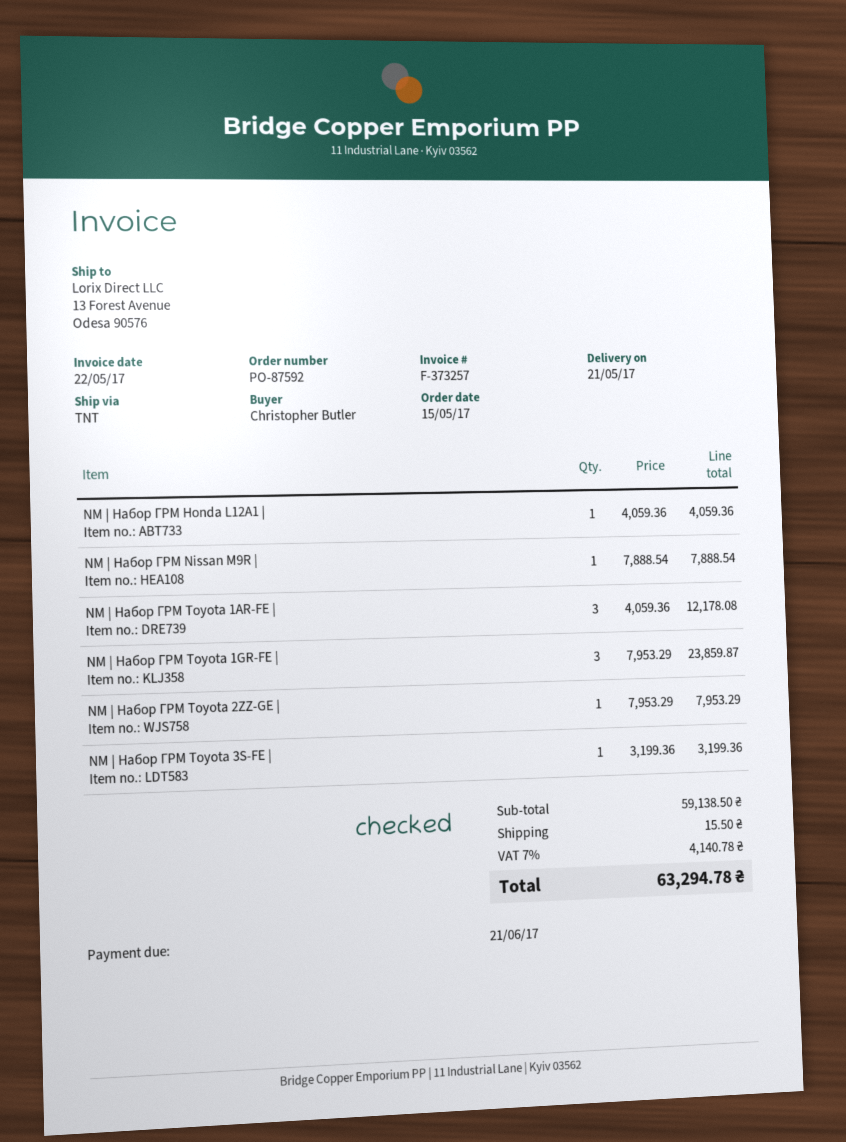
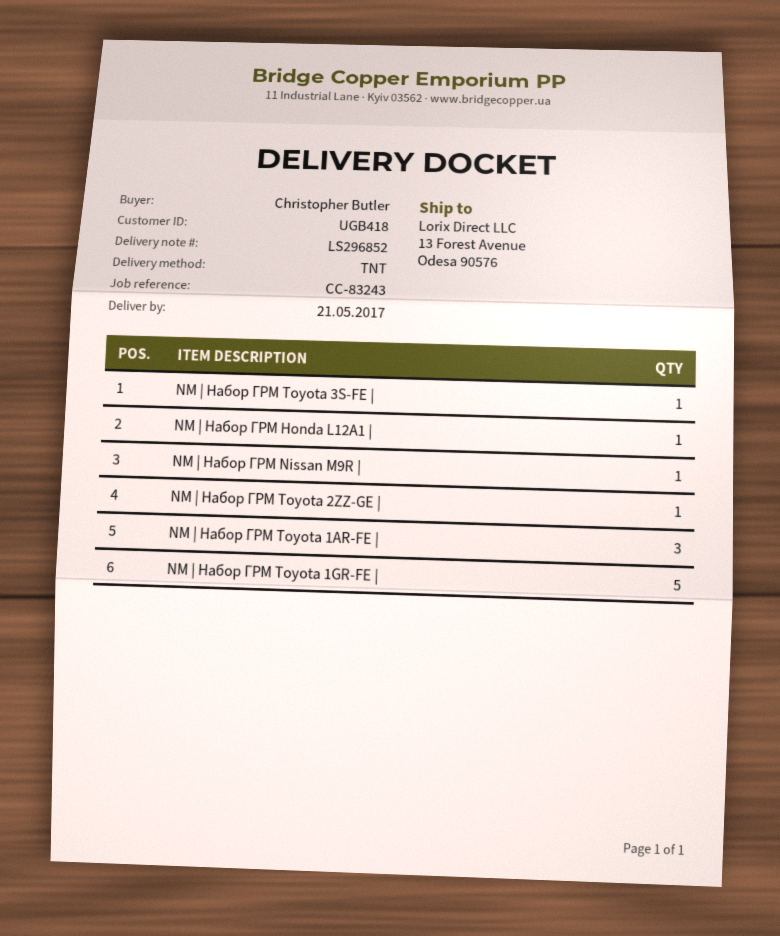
NM | Набор ГРМ Toyota 1GR-FE |: 3 -> 5

